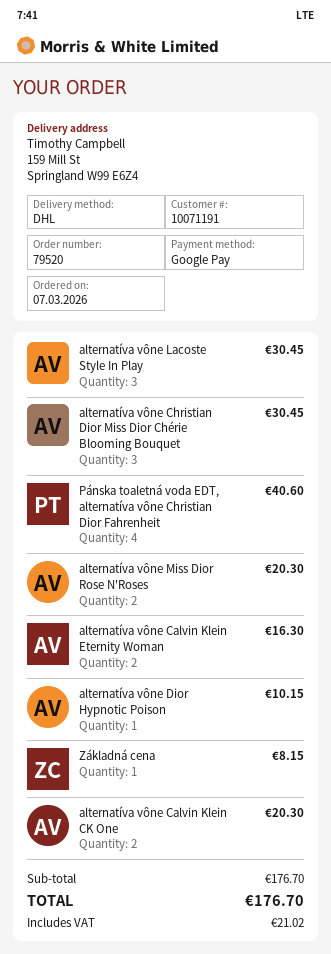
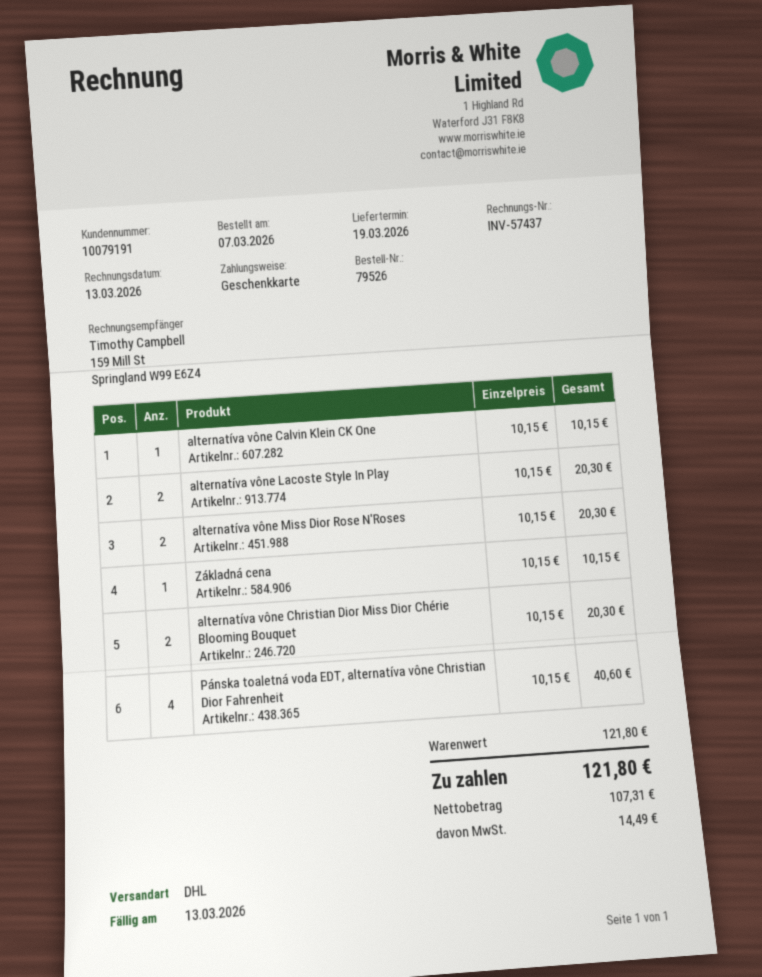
order number: 79520 -> 79526
customer number: 10071191 -> 10079191
payment method: Google Pay -> gift card
alternatíva vône Lacoste Style In Play: 3 for 30.45 -> 2 for 20.30
alternatíva vône Christian Dior Miss Dior Chérie Blooming Bouquet: 3 for 30.45 -> 2 for 20.30
alternatíva vône Calvin Klein Eternity Woman: 2 for 16.30 -> none
alternatíva vône Dior Hypnotic Poison: 1 for 10.15 -> none
Základná cena: 1 for 8.15 -> 1 for 10.15
alternatíva vône Calvin Klein CK One: 2 for 20.30 -> 1 for 10.15
subtotal: 176.70 -> 121.80
tax: 21.02 -> 14.49
total: 176.70 -> 121.80

